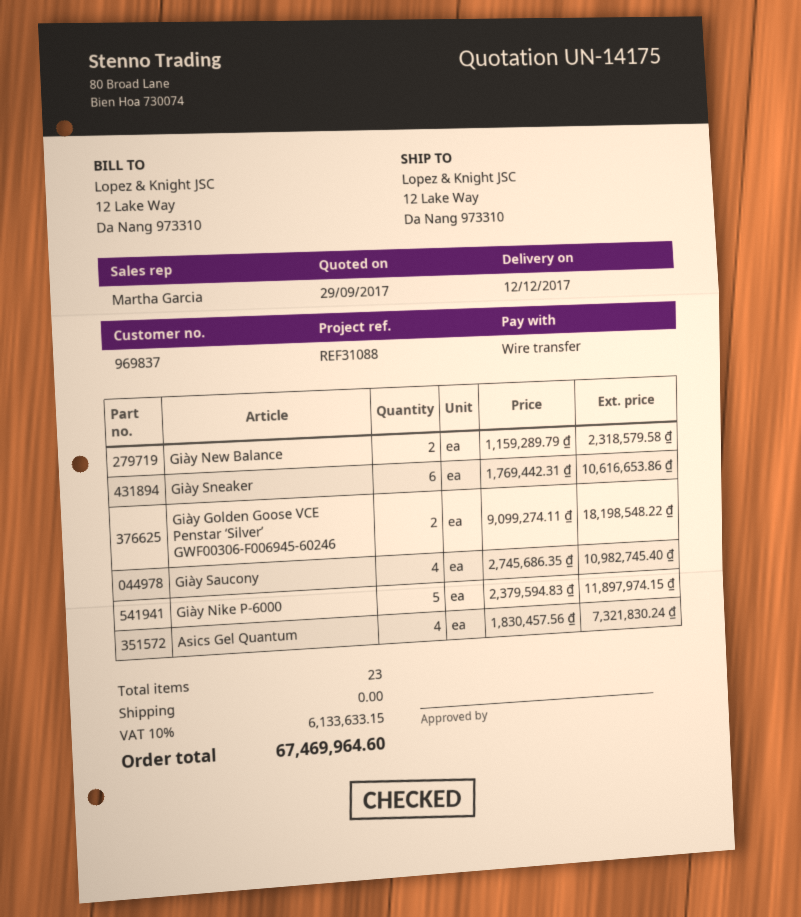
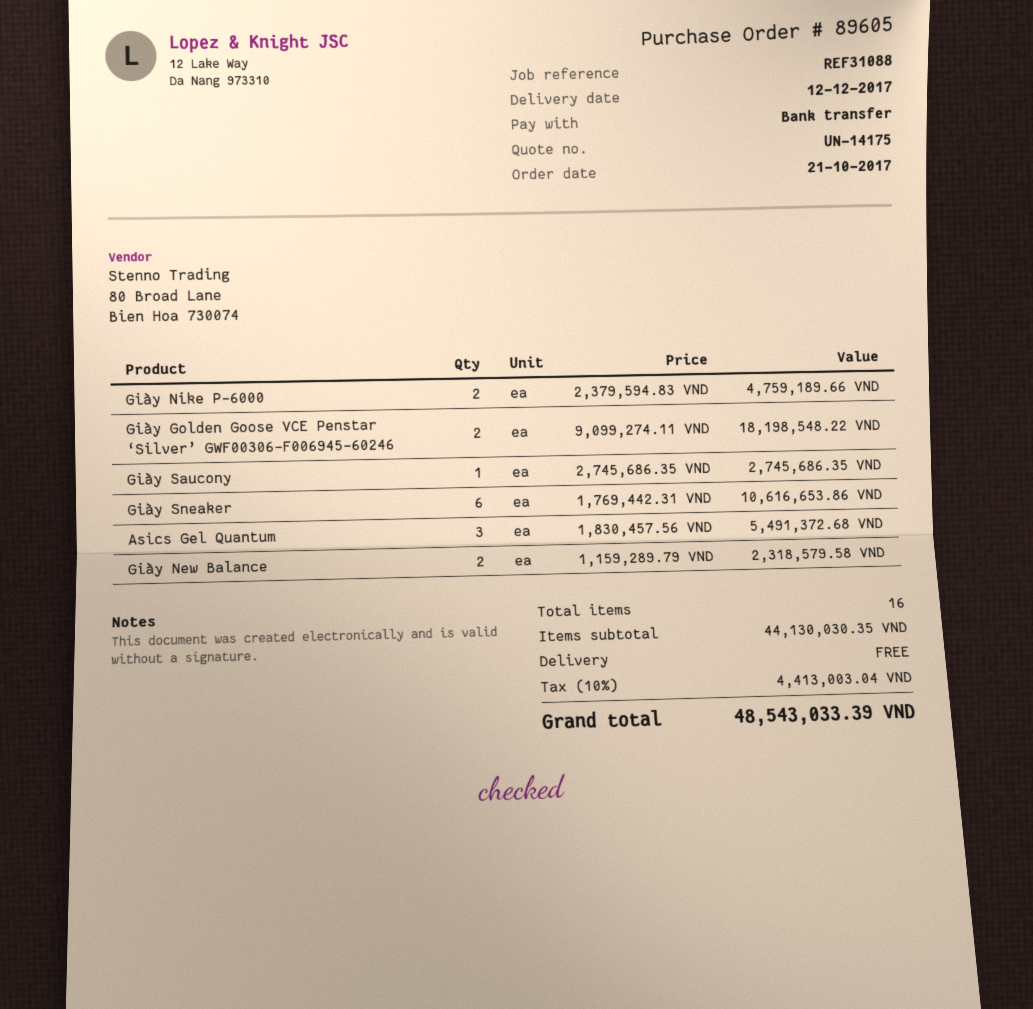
Giày Saucony: 4 x 2745686.35 = 10982745.40 -> 1 x 2745686.35 = 2745686.35
Giày Nike P-6000: 5 x 2379594.83 = 11897974.15 -> 2 x 2379594.83 = 4759189.66
Asics Gel Quantum: 4 x 1830457.56 = 7321830.24 -> 3 x 1830457.56 = 5491372.68
total quantity: 23 -> 16
tax: 10% = 6133633.15 -> 10% = 4413003.04
total: 67469964.60 -> 48543033.39

